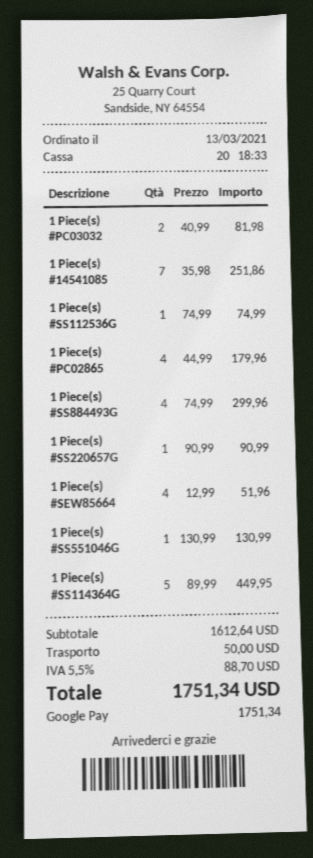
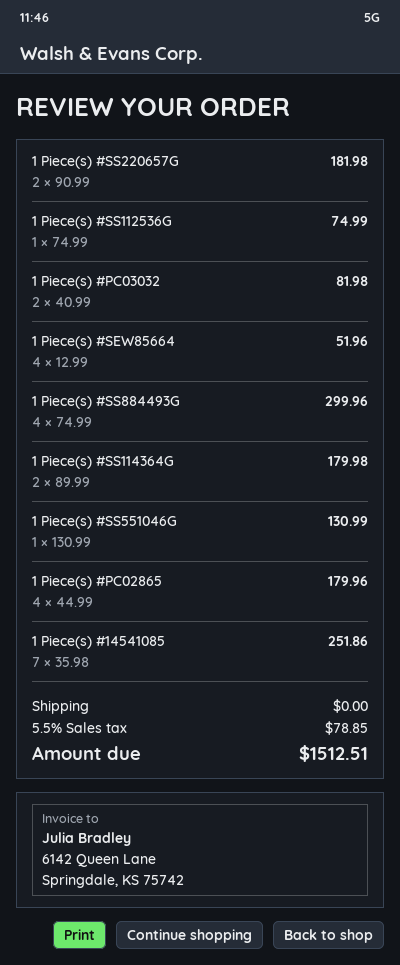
1 Piece(s) #SS220657G: 1 x 90.99 = 90.99 -> 2 x 90.99 = 181.98
1 Piece(s) #SS114364G: 5 x 89.99 = 449.95 -> 2 x 89.99 = 179.98
shipping: 50.00 -> 0.00
tax: 5.5% = 88.70 -> 5.5% = 78.85
total: 1751.34 -> 1512.51

